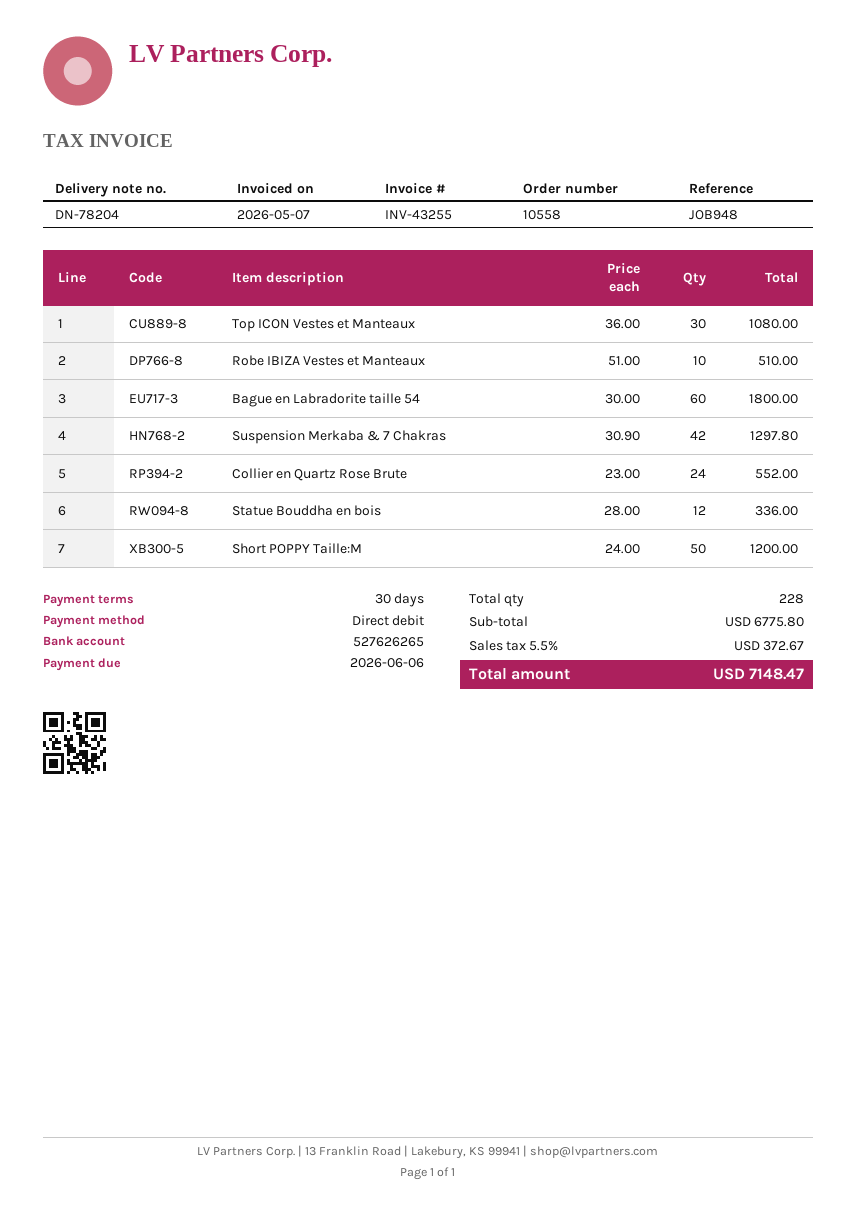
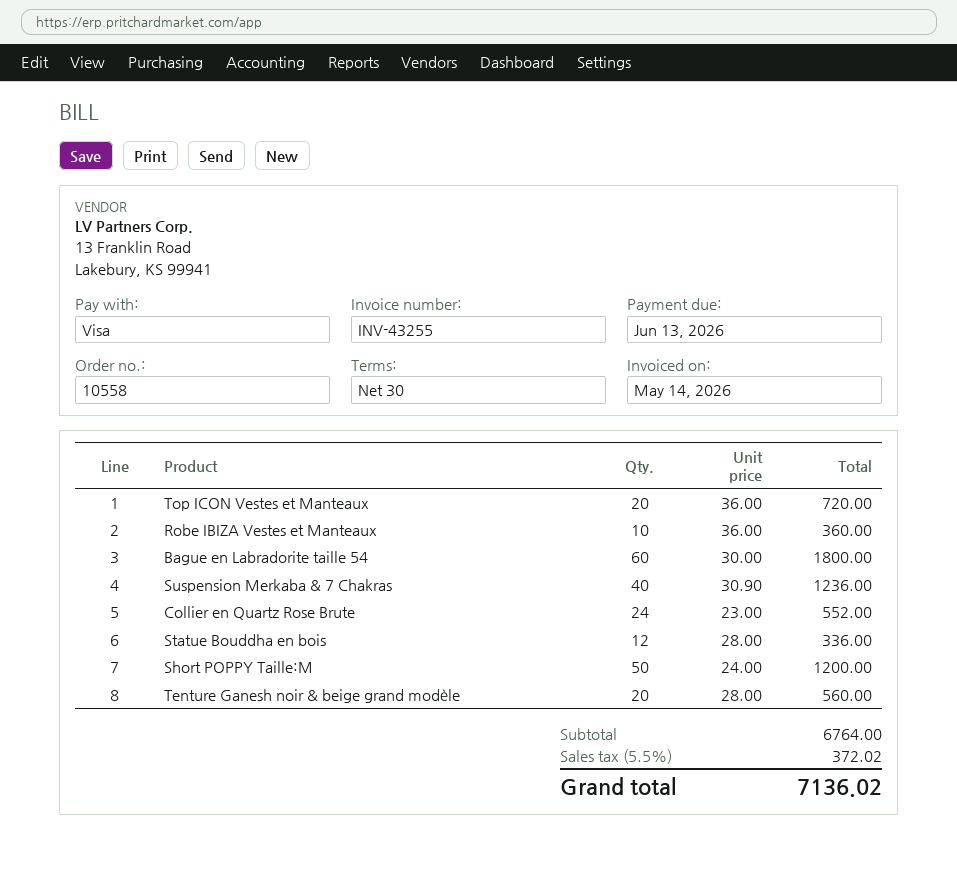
invoice date: 2026-05-07 -> 2026-05-14
due date: 2026-06-06 -> 2026-06-13
payment method: direct debit -> Visa
Top ICON Vestes et Manteaux: 30 x 36.00 = 1080.00 -> 20 x 36.00 = 720.00
Robe IBIZA Vestes et Manteaux: 10 x 51.00 = 510.00 -> 10 x 36.00 = 360.00
Suspension Merkaba & 7 Chakras: 42 x 30.90 = 1297.80 -> 40 x 30.90 = 1236.00
Tenture Ganesh noir & beige grand modèle: none -> 20 x 28.00 = 560.00
subtotal: 6775.80 -> 6764.00
tax: 5.5% = 372.67 -> 5.5% = 372.02
total: 7148.47 -> 7136.02

